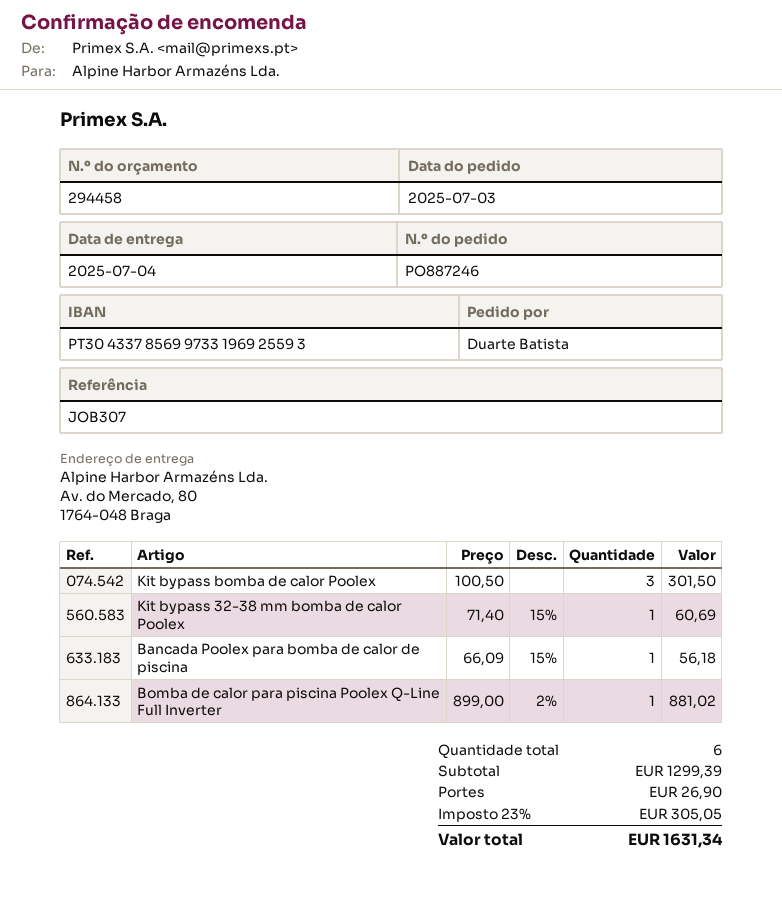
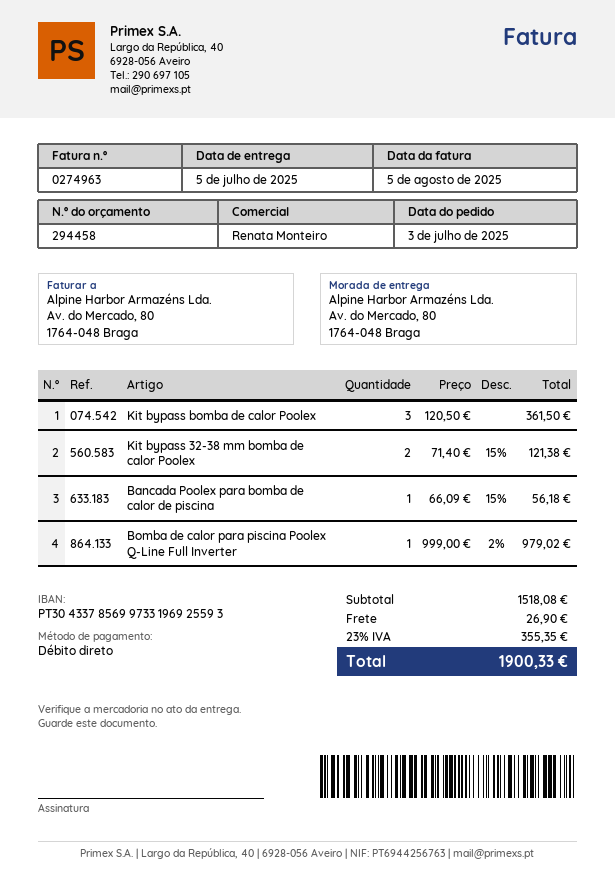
delivery date: 2025-07-04 -> 2025-07-05
Kit bypass bomba de calor Poolex: 3 x 100.50 = 301.50 -> 3 x 120.50 = 361.50
Kit bypass 32-38 mm bomba de calor Poolex: 1 x 71.40 - 15% = 60.69 -> 2 x 71.40 - 15% = 121.38
Bomba de calor para piscina Poolex Q-Line Full Inverter: 1 x 899.00 - 2% = 881.02 -> 1 x 999.00 - 2% = 979.02
subtotal: 1299.39 -> 1518.08
tax: 23% = 305.05 -> 23% = 355.35
total: 1631.34 -> 1900.33

